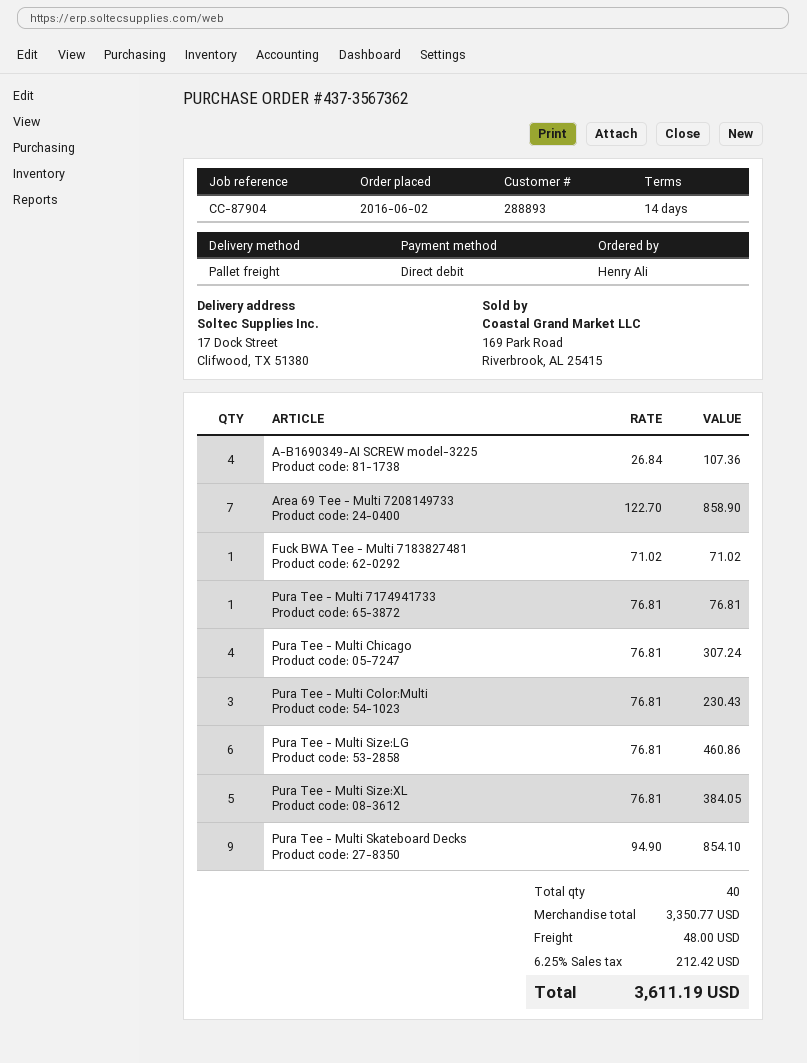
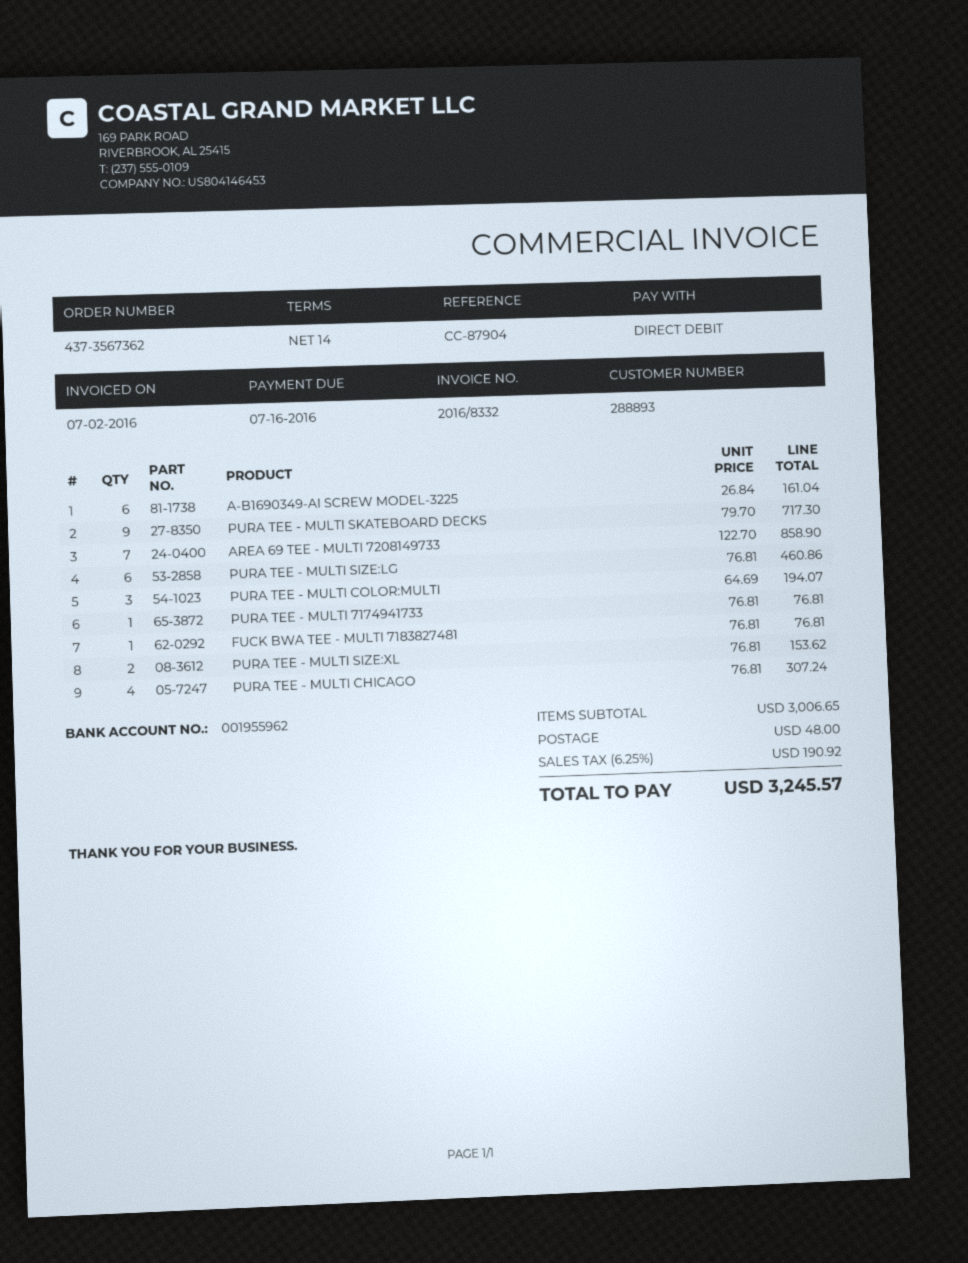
A-B1690349-AI SCREW model-3225: 4 x 26.84 = 107.36 -> 6 x 26.84 = 161.04
Fuck BWA Tee - Multi 7183827481: 1 x 71.02 = 71.02 -> 1 x 76.81 = 76.81
Pura Tee - Multi Color:Multi: 3 x 76.81 = 230.43 -> 3 x 64.69 = 194.07
Pura Tee - Multi Size:XL: 5 x 76.81 = 384.05 -> 2 x 76.81 = 153.62
Pura Tee - Multi Skateboard Decks: 9 x 94.90 = 854.10 -> 9 x 79.70 = 717.30
subtotal: 3350.77 -> 3006.65
tax: 6.25% = 212.42 -> 6.25% = 190.92
total: 3611.19 -> 3245.57

